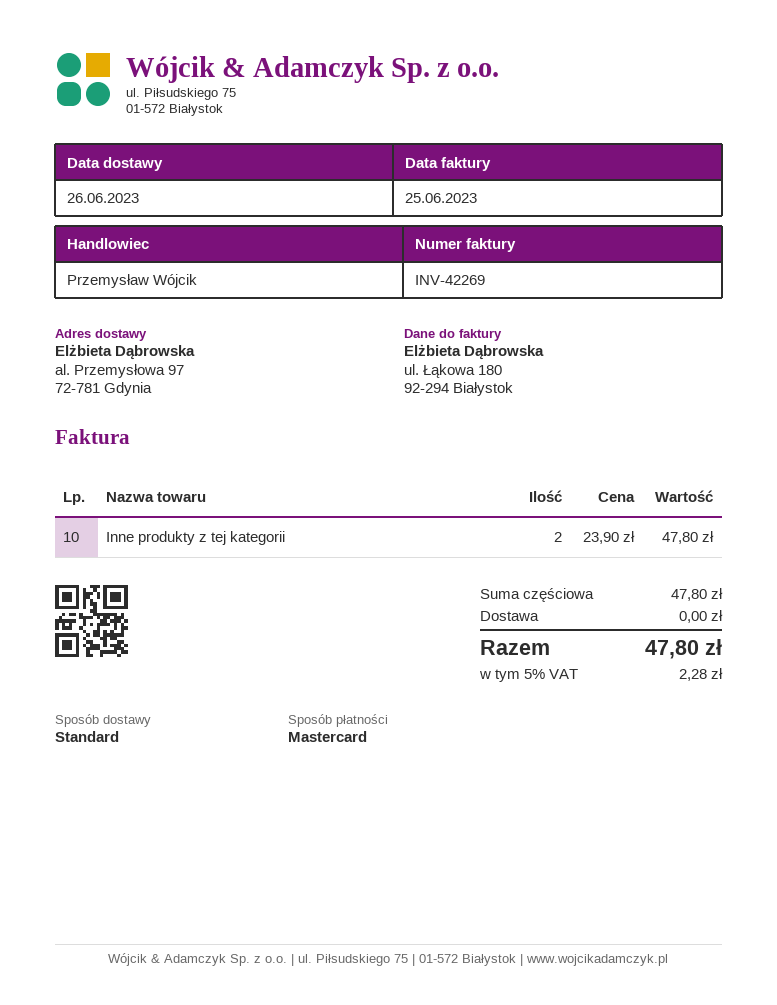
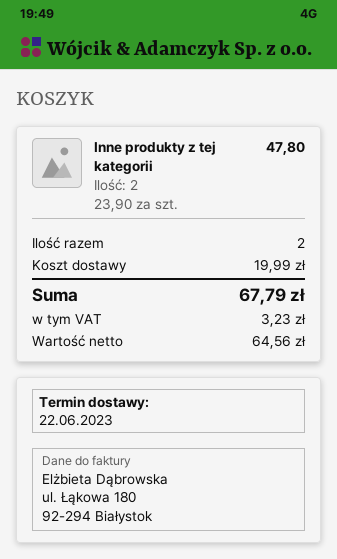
delivery date: 2023-06-26 -> 2023-06-22
shipping: 0.00 -> 19.99
tax: 2.28 -> 3.23
total: 47.80 -> 67.79

